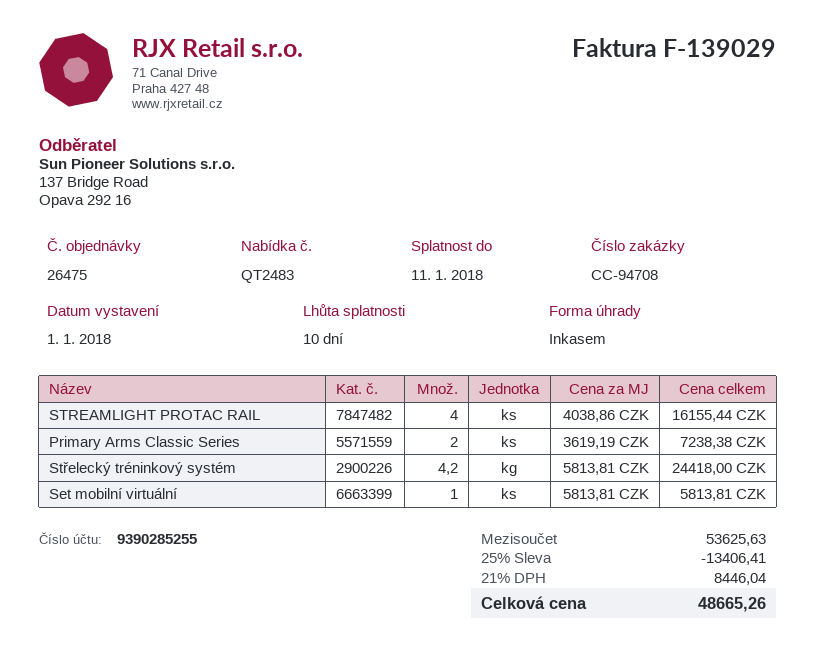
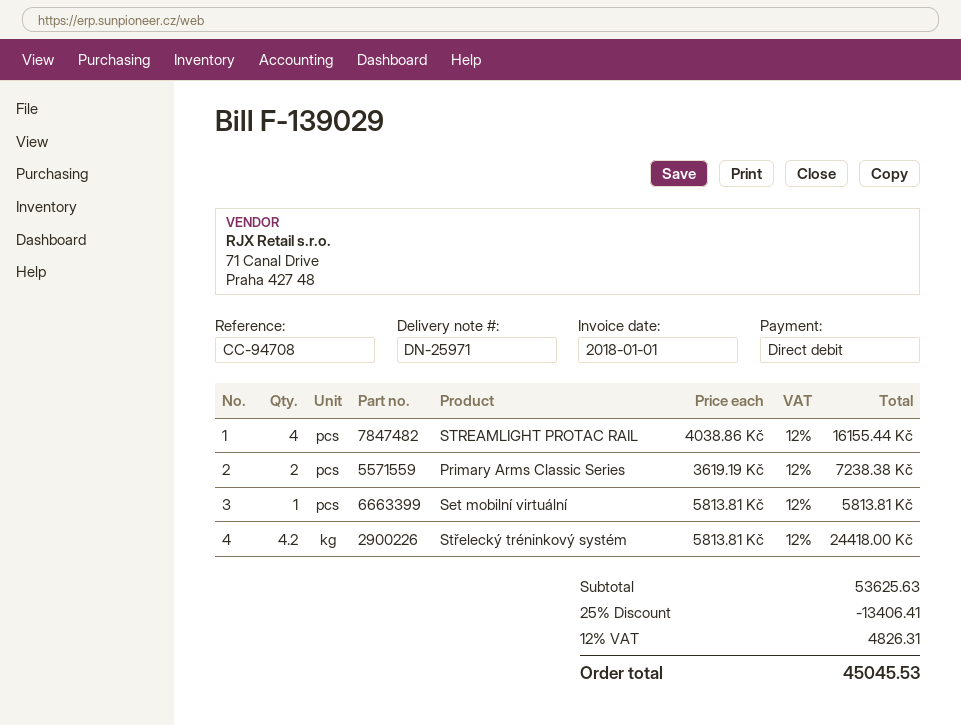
tax: 21% = 8446.04 -> 12% = 4826.31
total: 48665.26 -> 45045.53

